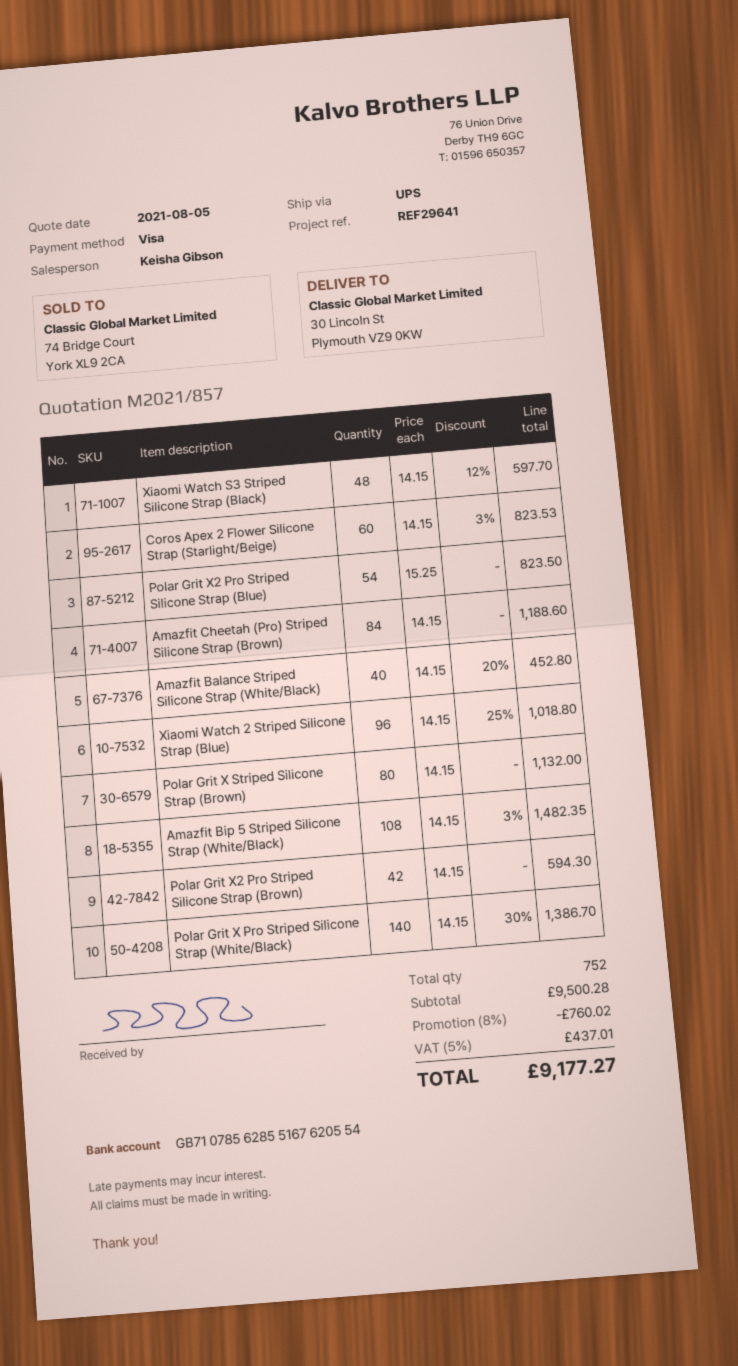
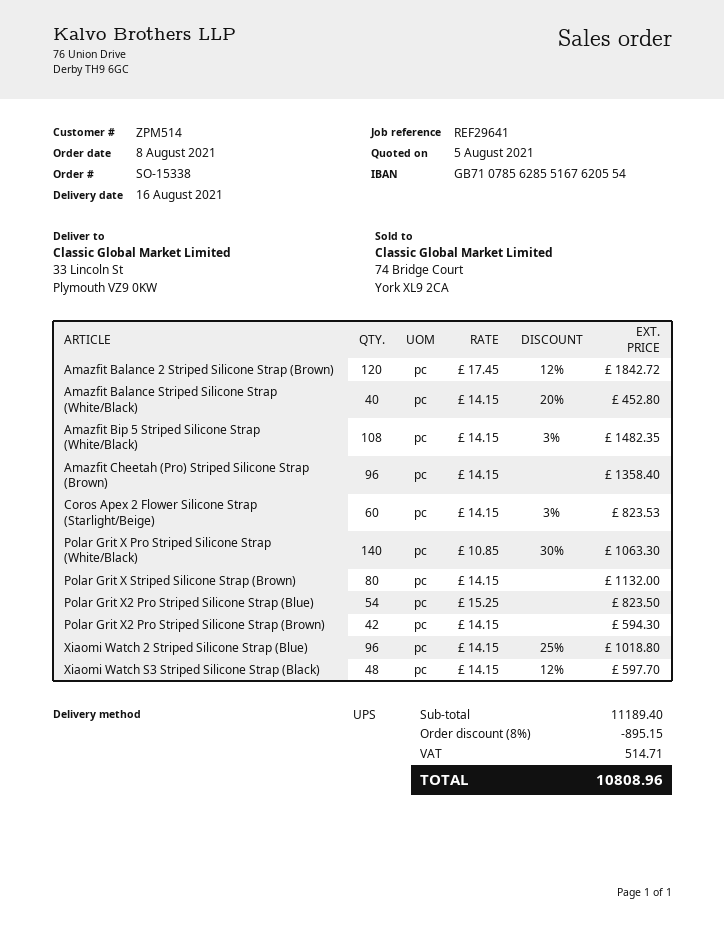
ship to: 30 Lincoln St, Plymouth VZ9 0KW -> 33 Lincoln St, Plymouth VZ9 0KW
Amazfit Cheetah (Pro) Striped Silicone Strap (Brown): 84 x 14.15 = 1188.60 -> 96 x 14.15 = 1358.40
Polar Grit X Pro Striped Silicone Strap (White/Black): 140 x 14.15 - 30% = 1386.70 -> 140 x 10.85 - 30% = 1063.30
Amazfit Balance 2 Striped Silicone Strap (Brown): none -> 120 x 17.45 - 12% = 1842.72
subtotal: 9500.28 -> 11189.40
discount: 8% = 760.02 -> 8% = 895.15
tax: 437.01 -> 514.71
total: 9177.27 -> 10808.96

